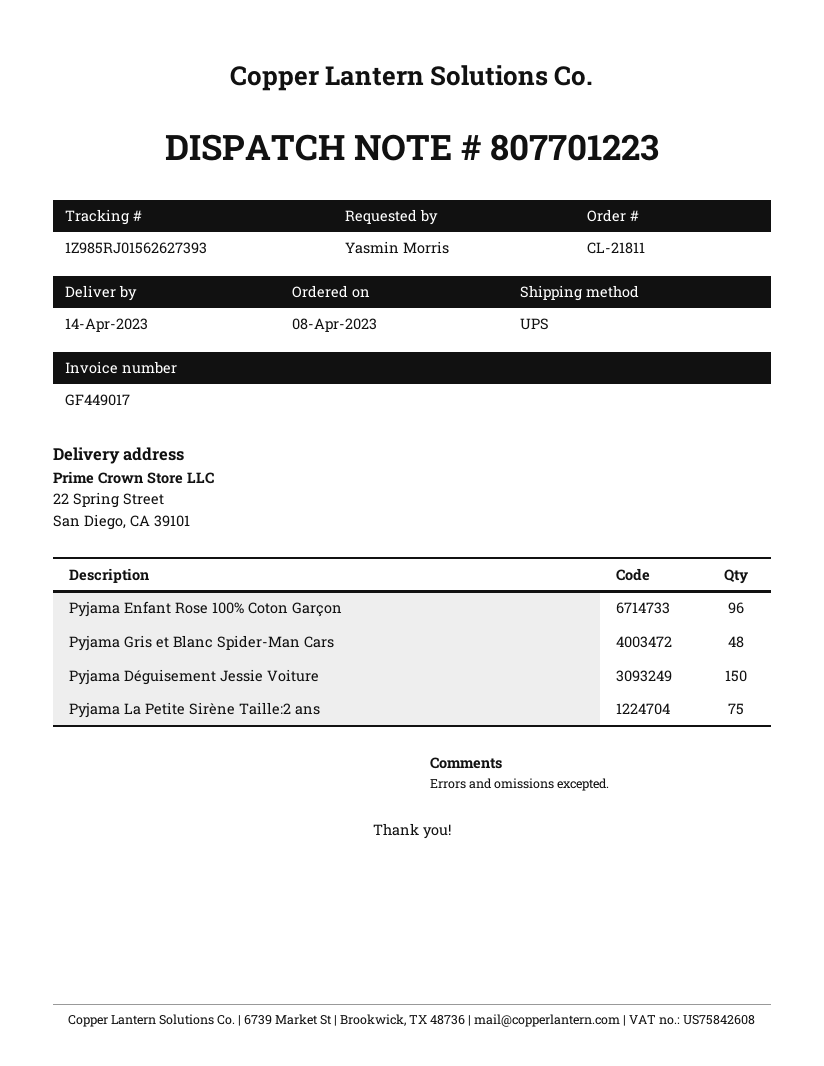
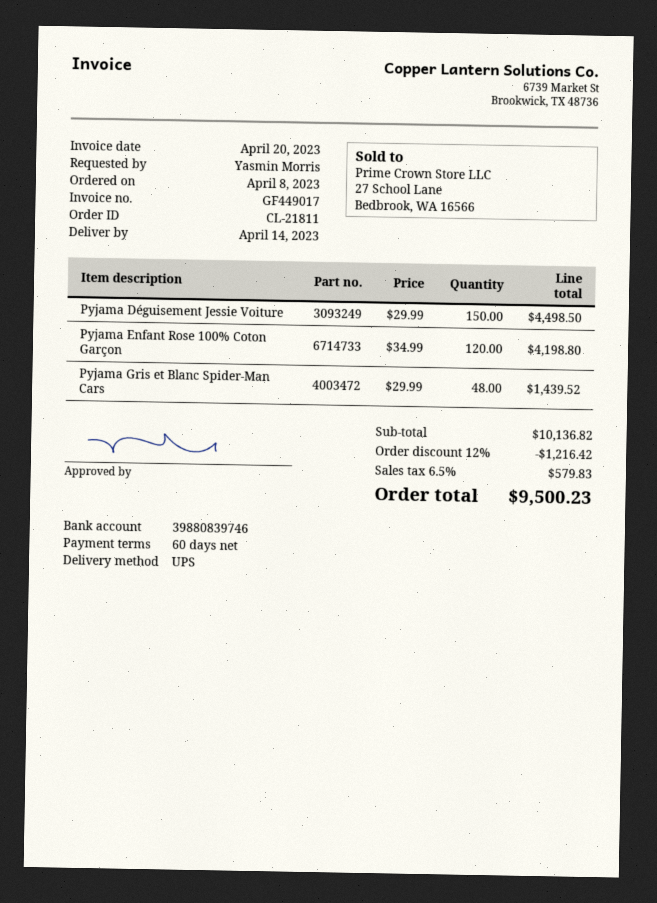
Pyjama Enfant Rose 100% Coton Garçon: 96 -> 120
Pyjama La Petite Sirène Taille:2 ans: 75 -> none

